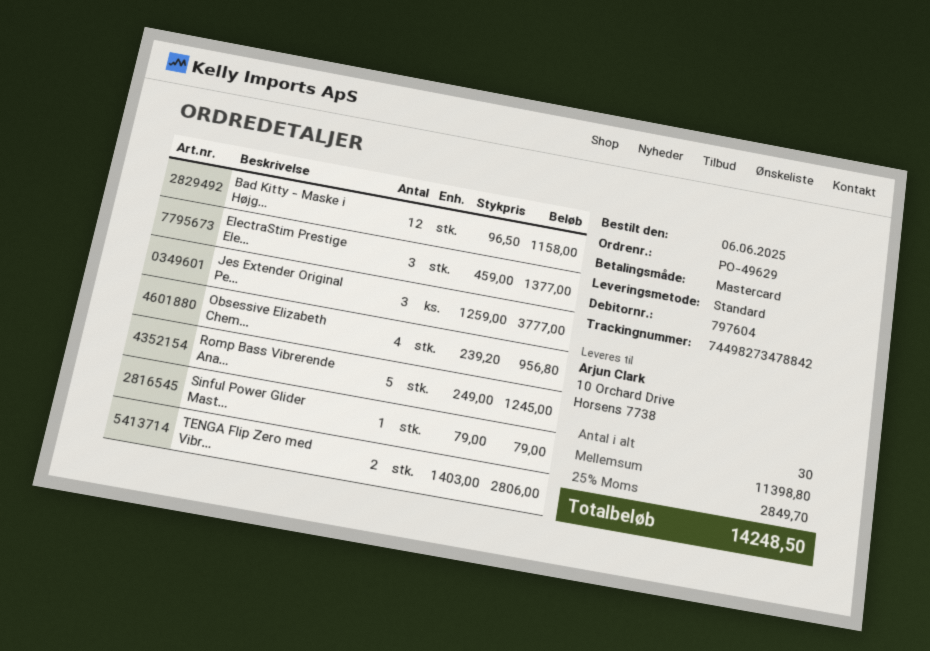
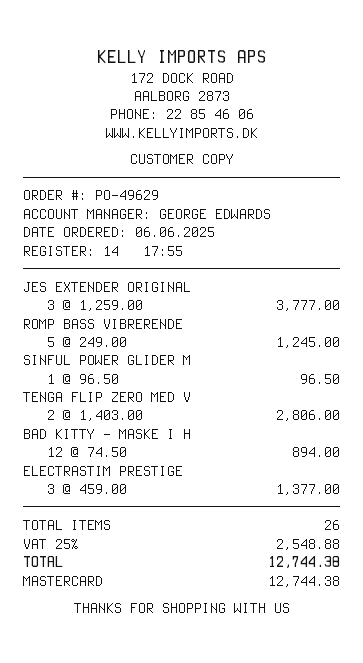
Bad Kitty - Maske i Højg...: 12 x 96.50 = 1158.00 -> 12 x 74.50 = 894.00
Obsessive Elizabeth Chem...: 4 x 239.20 = 956.80 -> none
Sinful Power Glider Mast...: 1 x 79.00 = 79.00 -> 1 x 96.50 = 96.50
total quantity: 30 -> 26
tax: 25% = 2849.70 -> 25% = 2548.88
total: 14248.50 -> 12744.38

